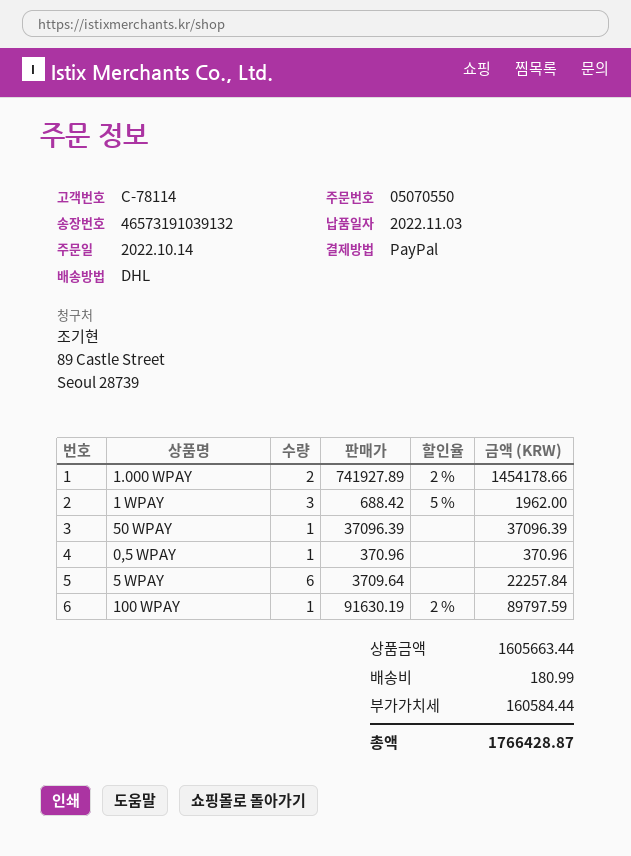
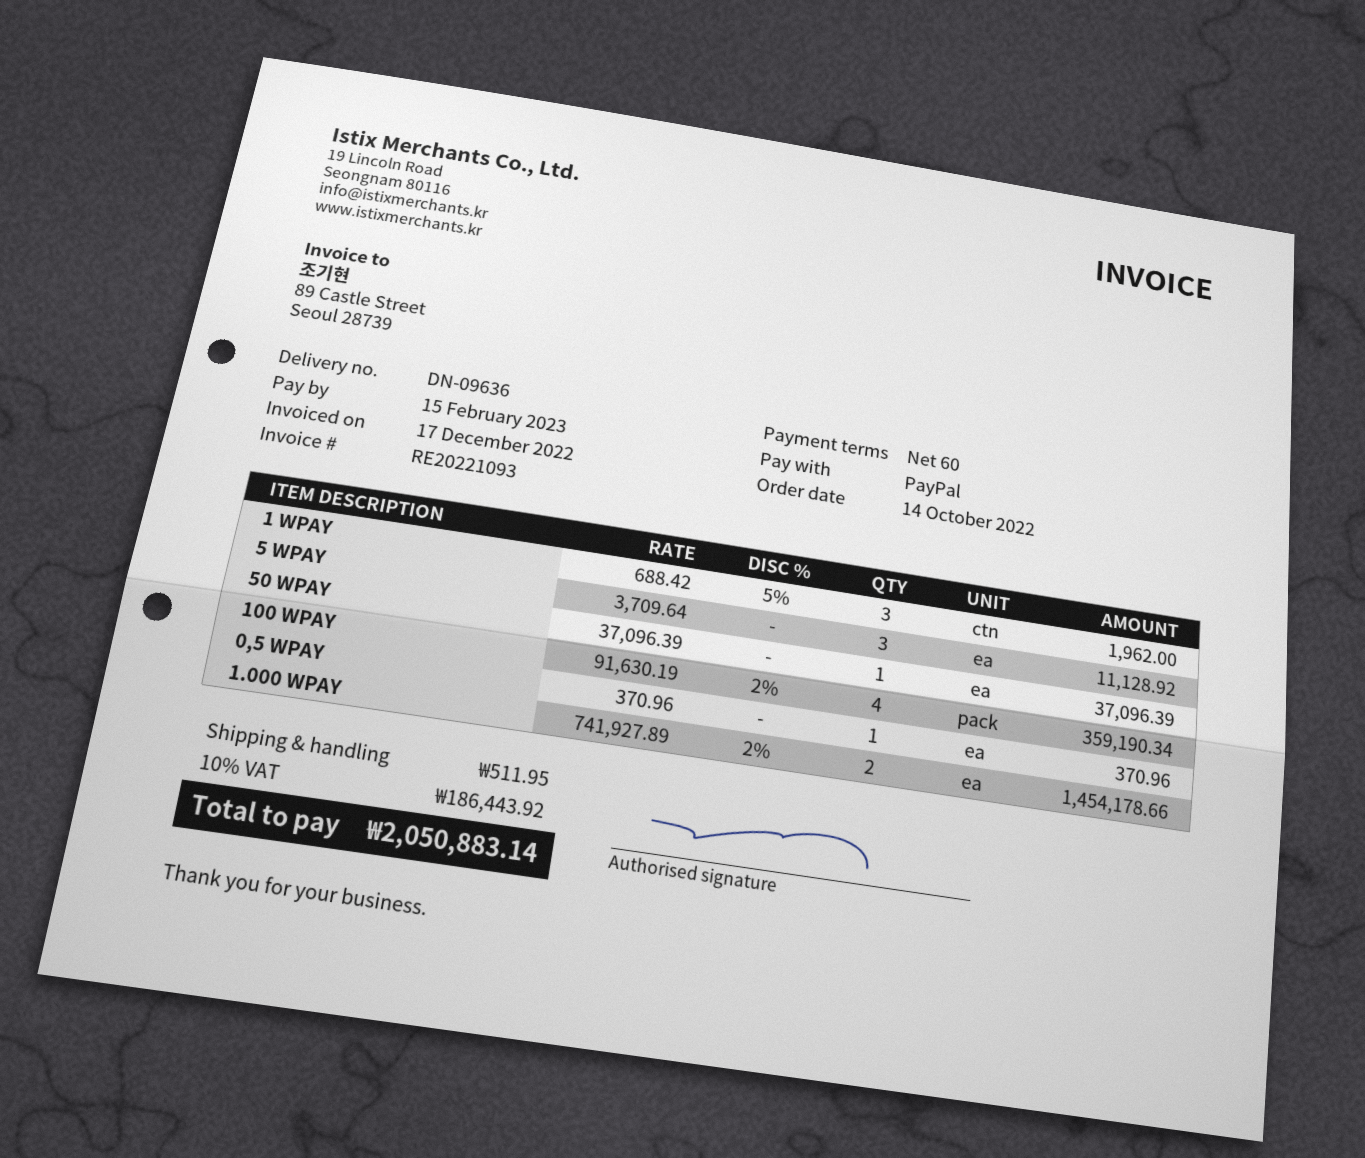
5 WPAY: 6 x 3709.64 = 22257.84 -> 3 x 3709.64 = 11128.92
100 WPAY: 1 x 91630.19 - 2% = 89797.59 -> 4 x 91630.19 - 2% = 359190.34
shipping: 180.99 -> 511.95
tax: 160584.44 -> 186443.92
total: 1766428.87 -> 2050883.14

